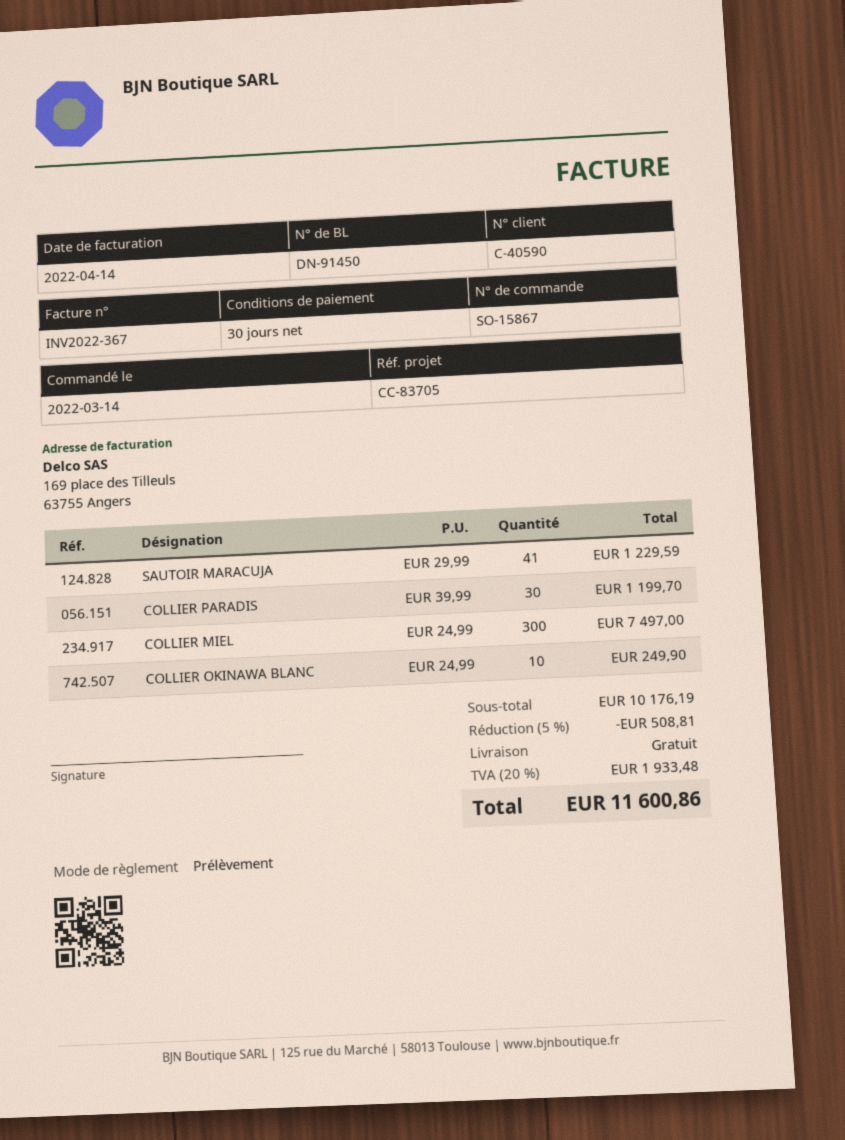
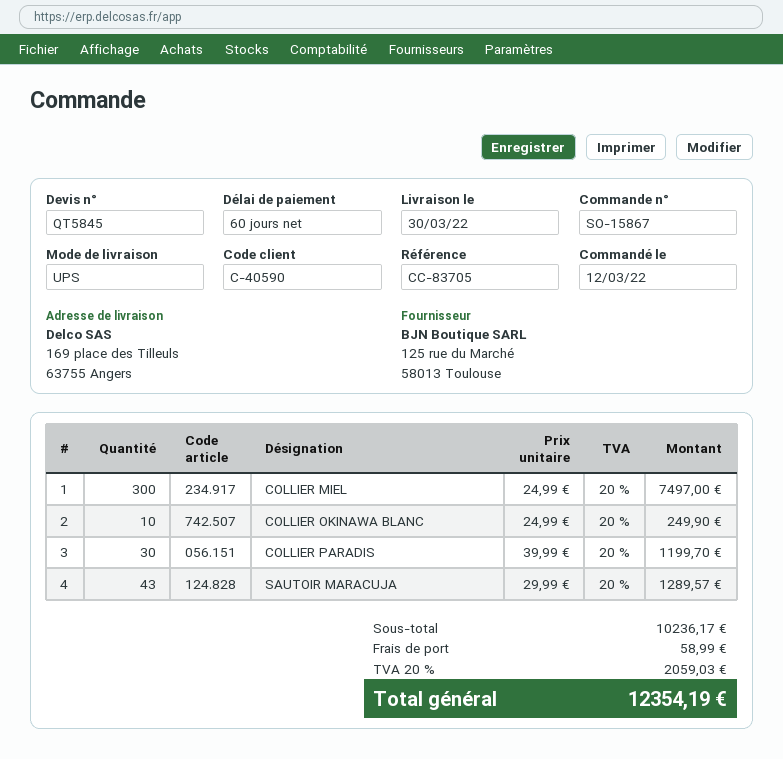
order date: 2022-03-14 -> 2022-03-12
payment terms: 30 days -> 60 days
SAUTOIR MARACUJA: 41 x 29.99 = 1229.59 -> 43 x 29.99 = 1289.57
subtotal: 10176.19 -> 10236.17
discount: 5% = 508.81 -> none
shipping: 0.00 -> 58.99
tax: 20% = 1933.48 -> 20% = 2059.03
total: 11600.86 -> 12354.19

